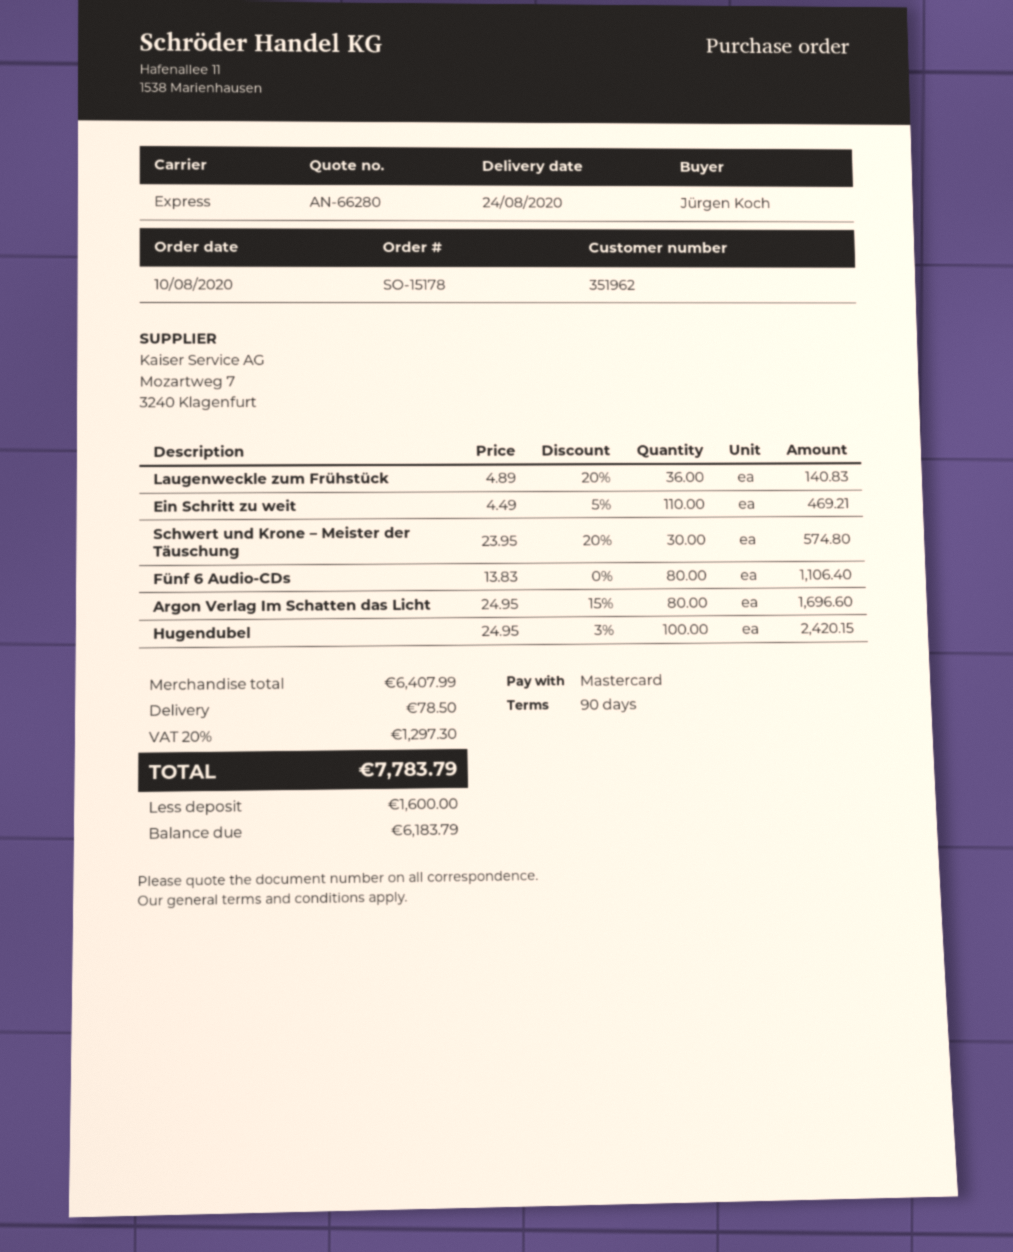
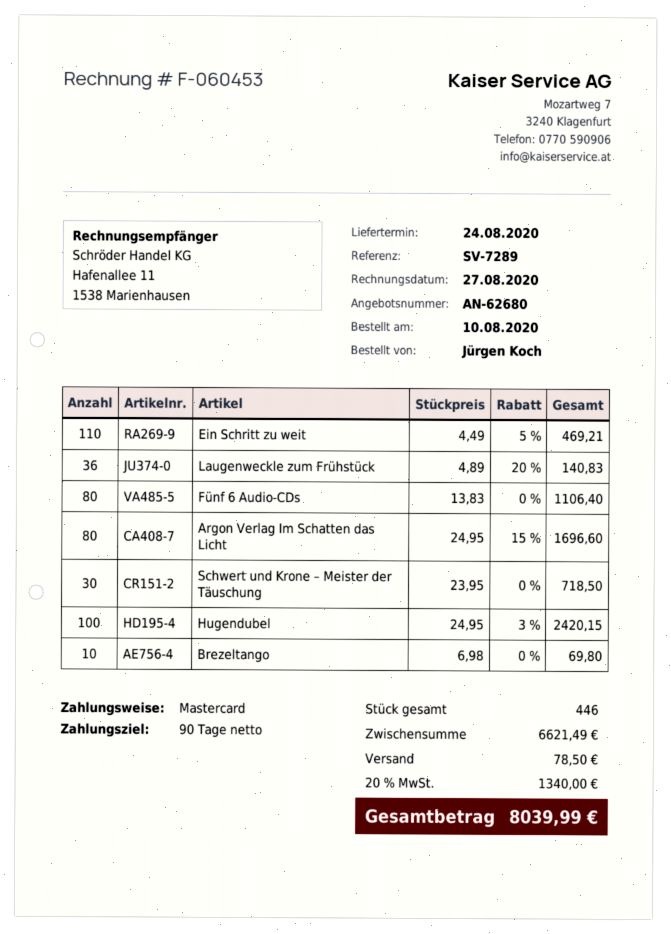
quote number: AN-66280 -> AN-62680
Schwert und Krone – Meister der Täuschung: 30 x 23.95 - 20% = 574.80 -> 30 x 23.95 = 718.50
Brezeltango: none -> 10 x 6.98 = 69.80
subtotal: 6407.99 -> 6621.49
tax: 20% = 1297.30 -> 20% = 1340.00
total: 7783.79 -> 8039.99

